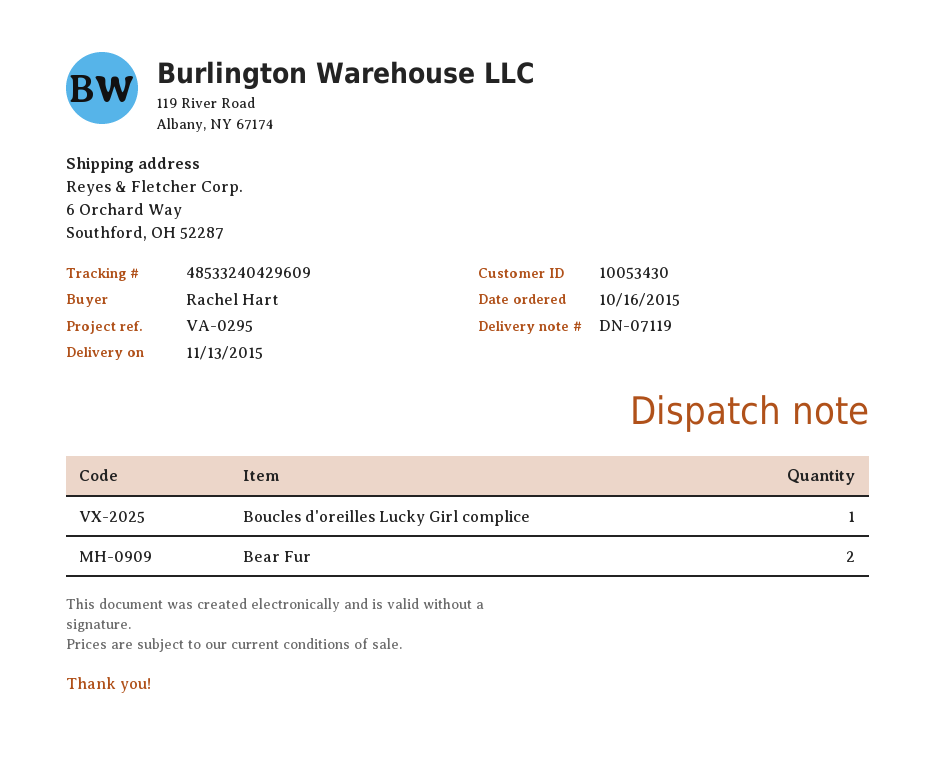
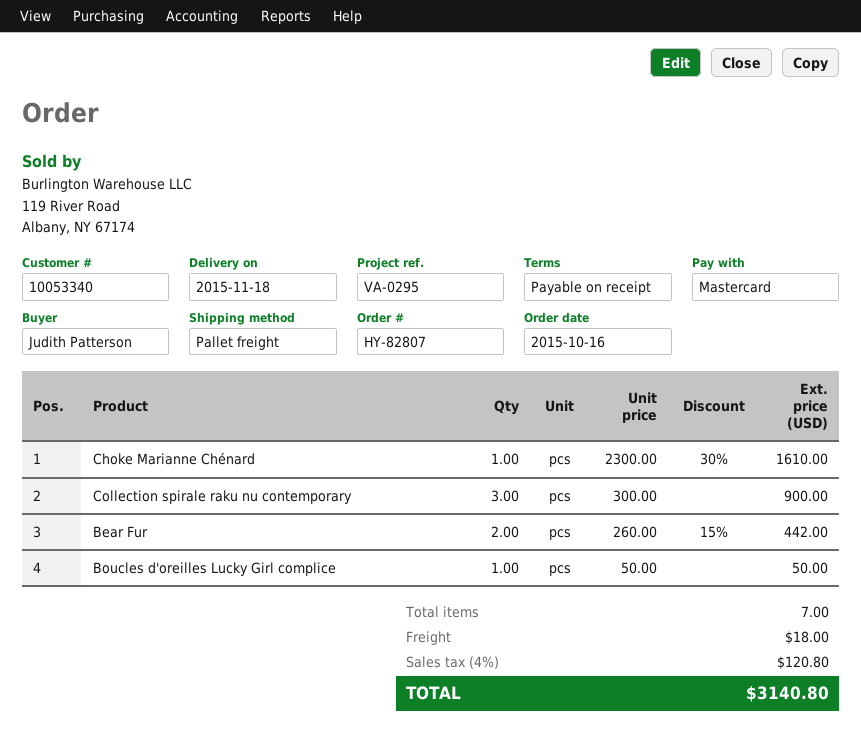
delivery date: 2015-11-13 -> 2015-11-18
customer number: 10053430 -> 10053340
ordered by: Rachel Hart -> Judith Patterson
Choke Marianne Chénard: none -> 1
Collection spirale raku nu contemporary: none -> 3

